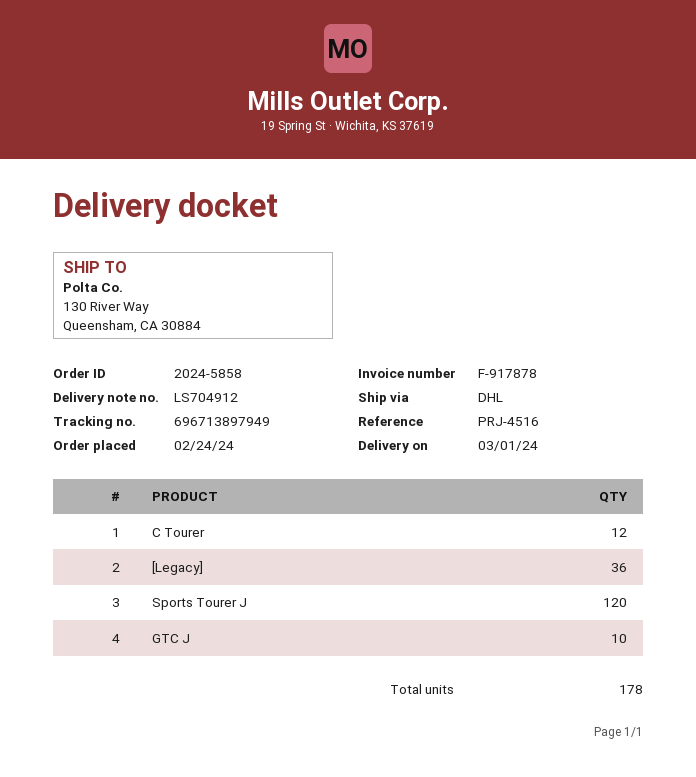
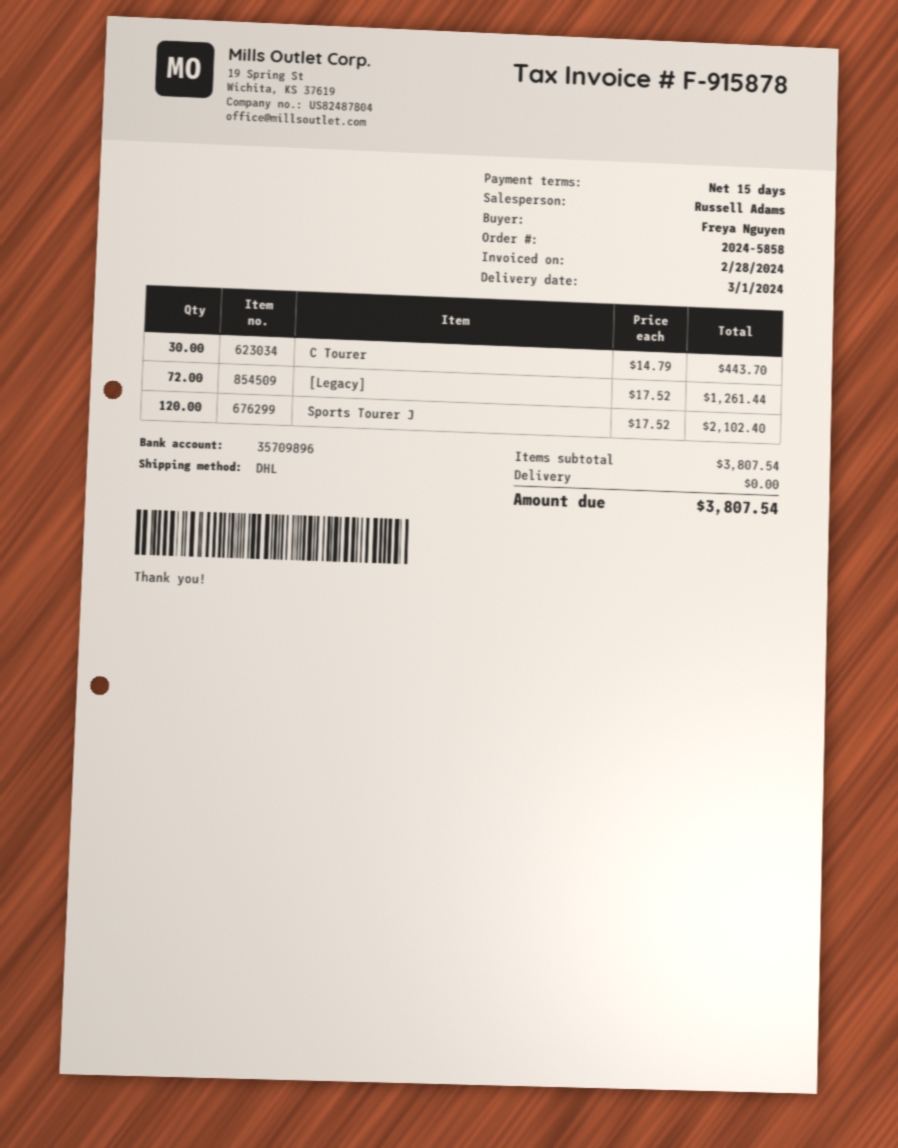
invoice number: F-917878 -> F-915878
C Tourer: 12 -> 30
[Legacy]: 36 -> 72
GTC J: 10 -> none

